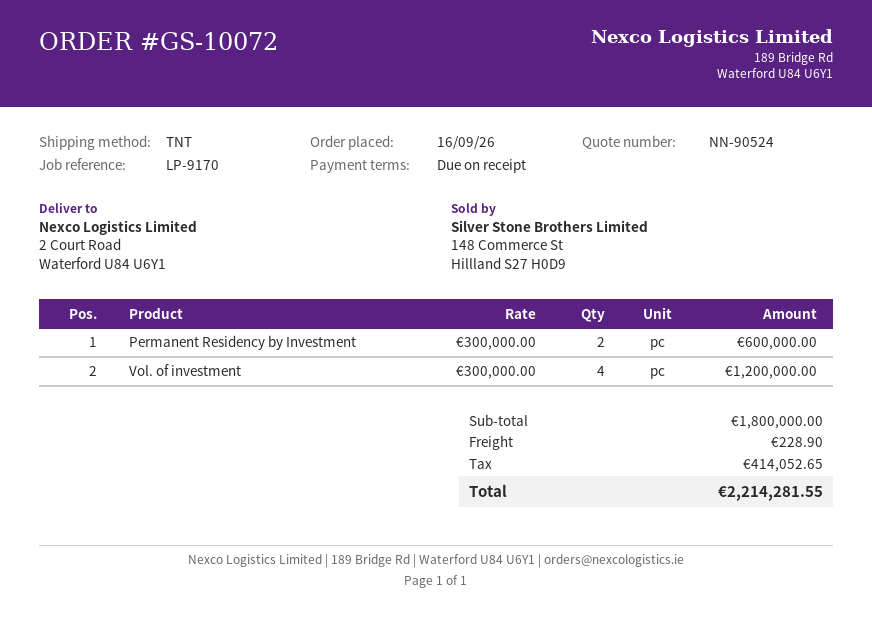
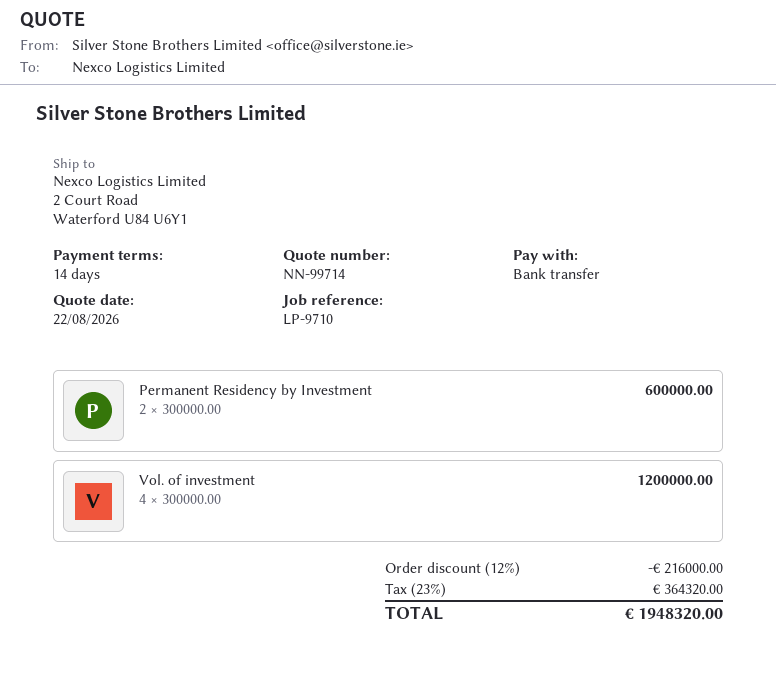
quote number: NN-90524 -> NN-99714
payment terms: on receipt -> 14 days
reference: LP-9170 -> LP-9710
discount: none -> 12% = 216000.00
shipping: 228.90 -> none
tax: 414052.65 -> 364320.00
total: 2214281.55 -> 1948320.00

